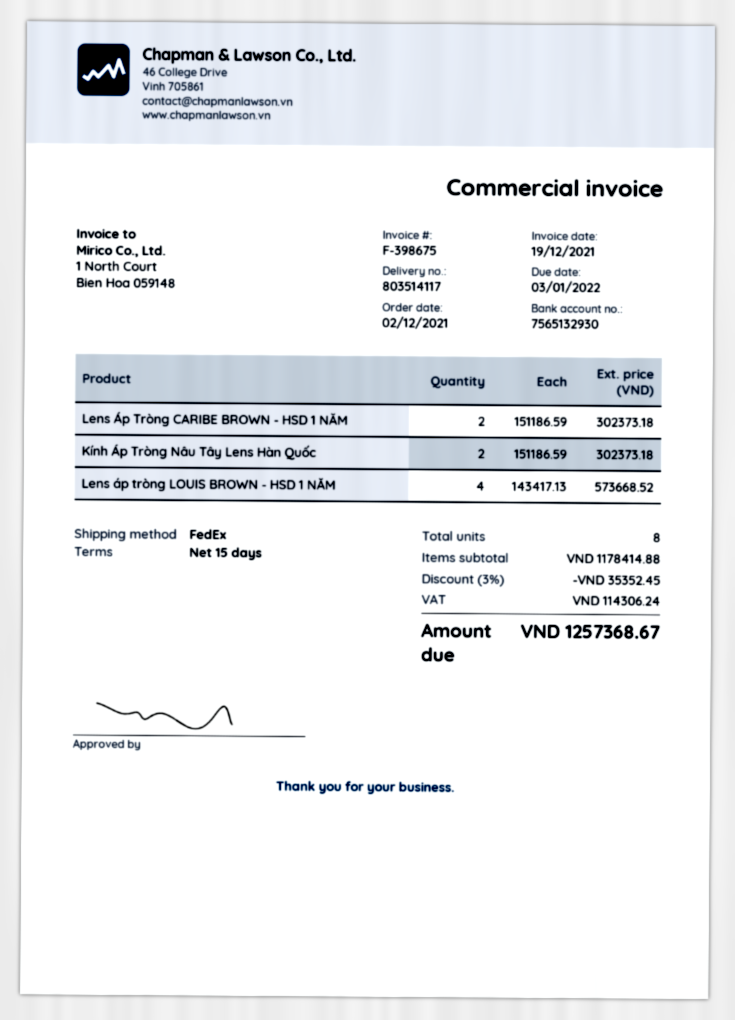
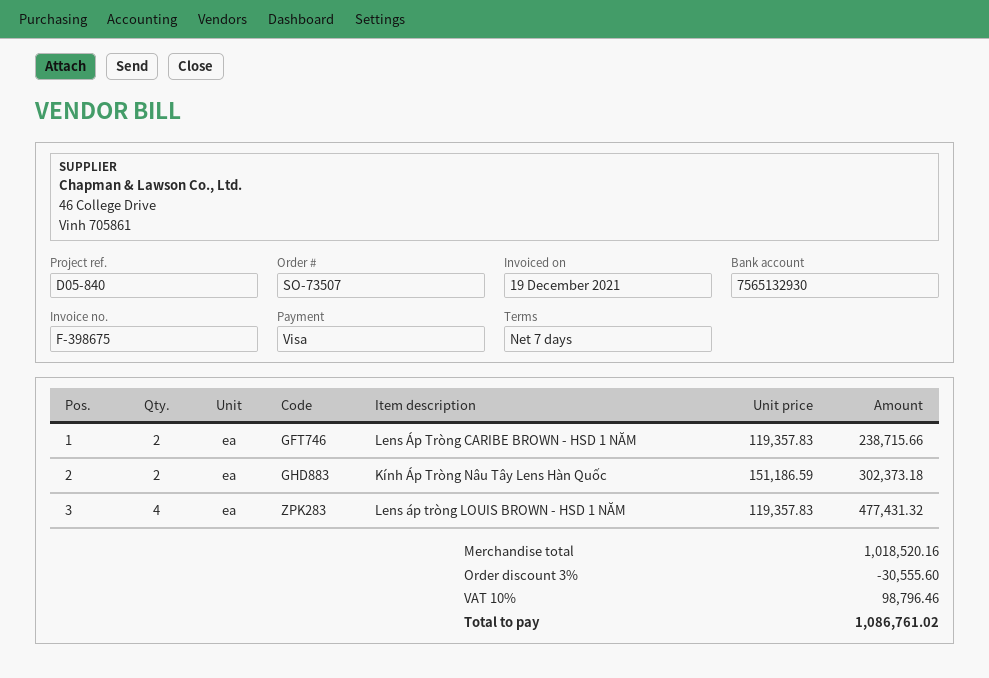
payment terms: 15 days -> 7 days
Lens Áp Tròng CARIBE BROWN - HSD 1 NĂM: 2 x 151186.59 = 302373.18 -> 2 x 119357.83 = 238715.66
Lens áp tròng LOUIS BROWN - HSD 1 NĂM: 4 x 143417.13 = 573668.52 -> 4 x 119357.83 = 477431.32
subtotal: 1178414.88 -> 1018520.16
discount: 3% = 35352.45 -> 3% = 30555.60
tax: 114306.24 -> 98796.46
total: 1257368.67 -> 1086761.02

